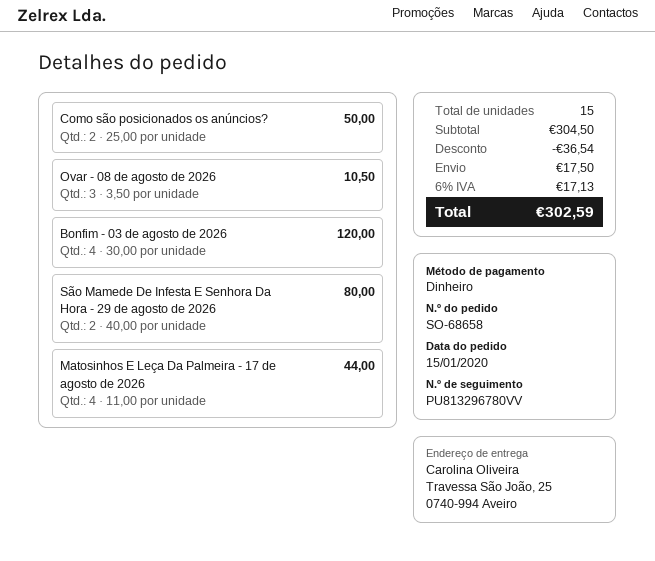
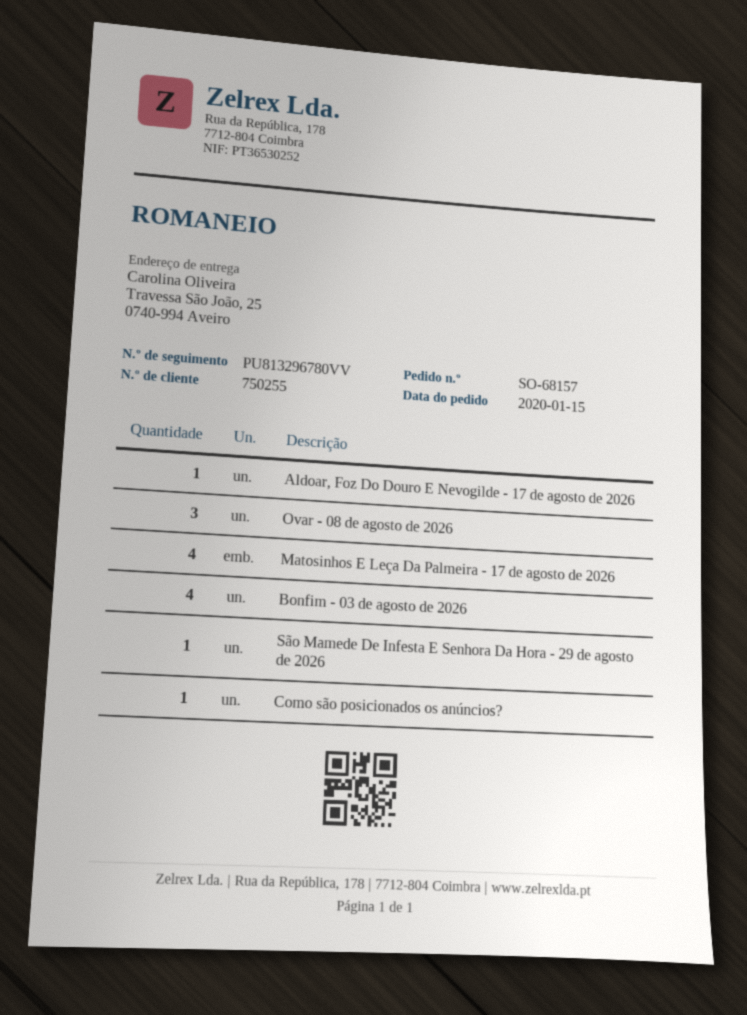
order number: SO-68658 -> SO-68157
Como são posicionados os anúncios?: 2 -> 1
São Mamede De Infesta E Senhora Da Hora - 29 de agosto de 2026: 2 -> 1
Aldoar, Foz Do Douro E Nevogilde - 17 de agosto de 2026: none -> 1

